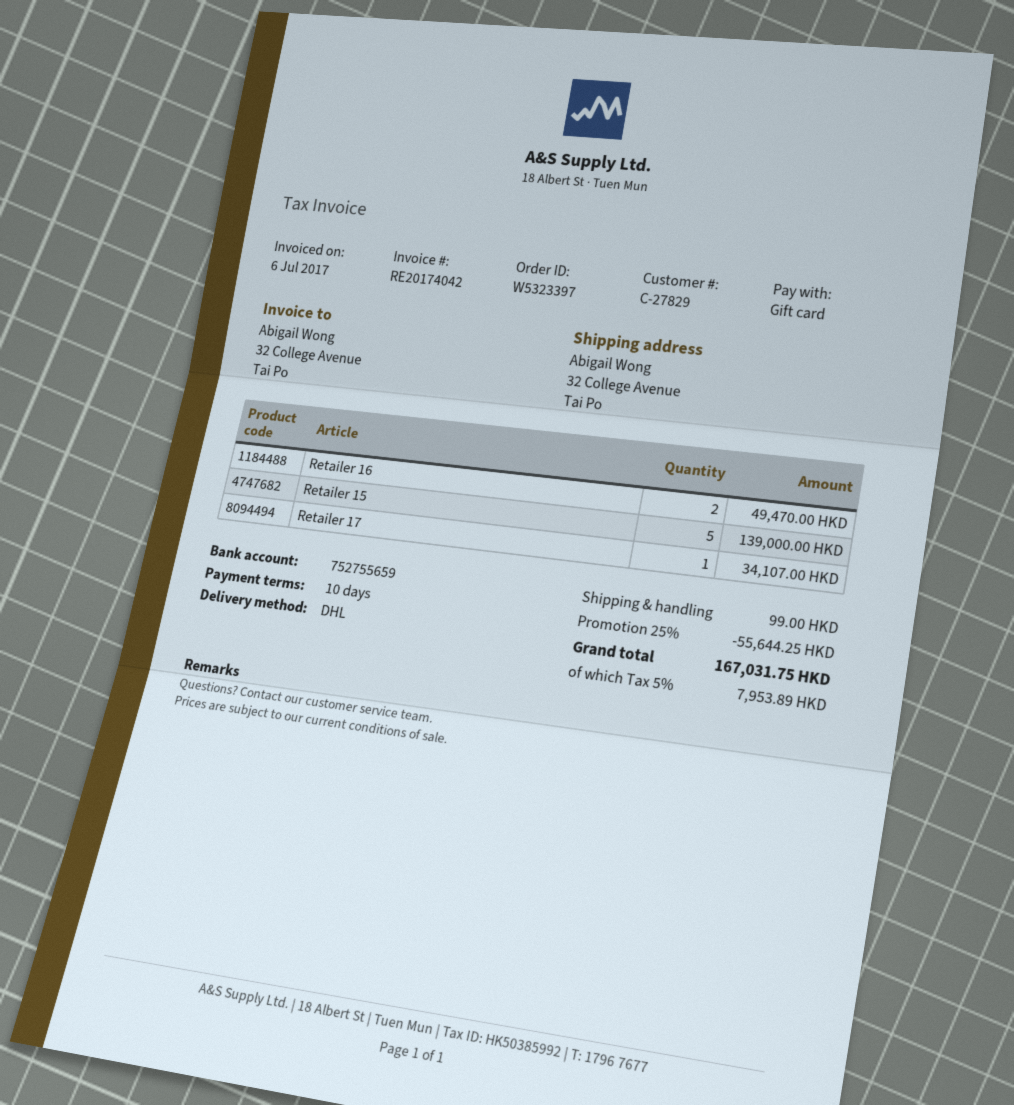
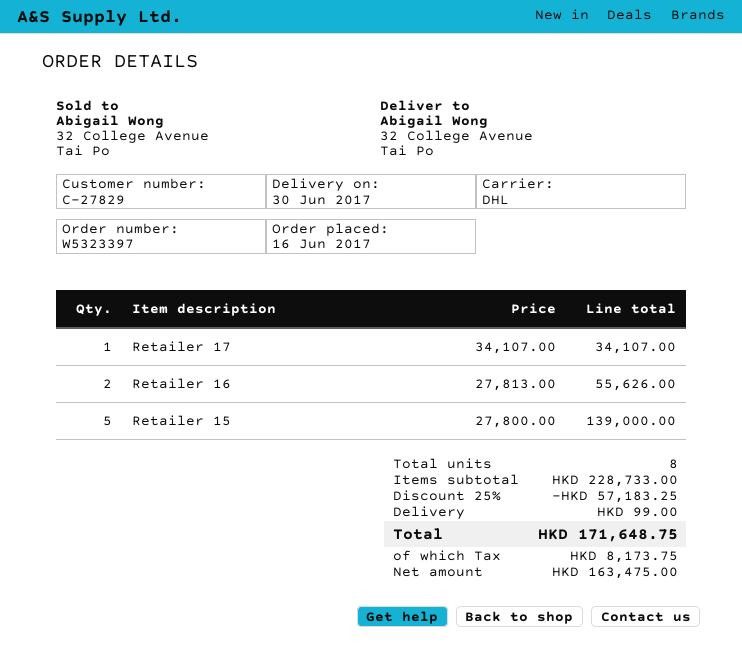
Retailer 16: 2 for 49470.00 -> 2 for 55626.00
discount: 25% = 55644.25 -> 25% = 57183.25
tax: 7953.89 -> 8173.75
total: 167031.75 -> 171648.75

